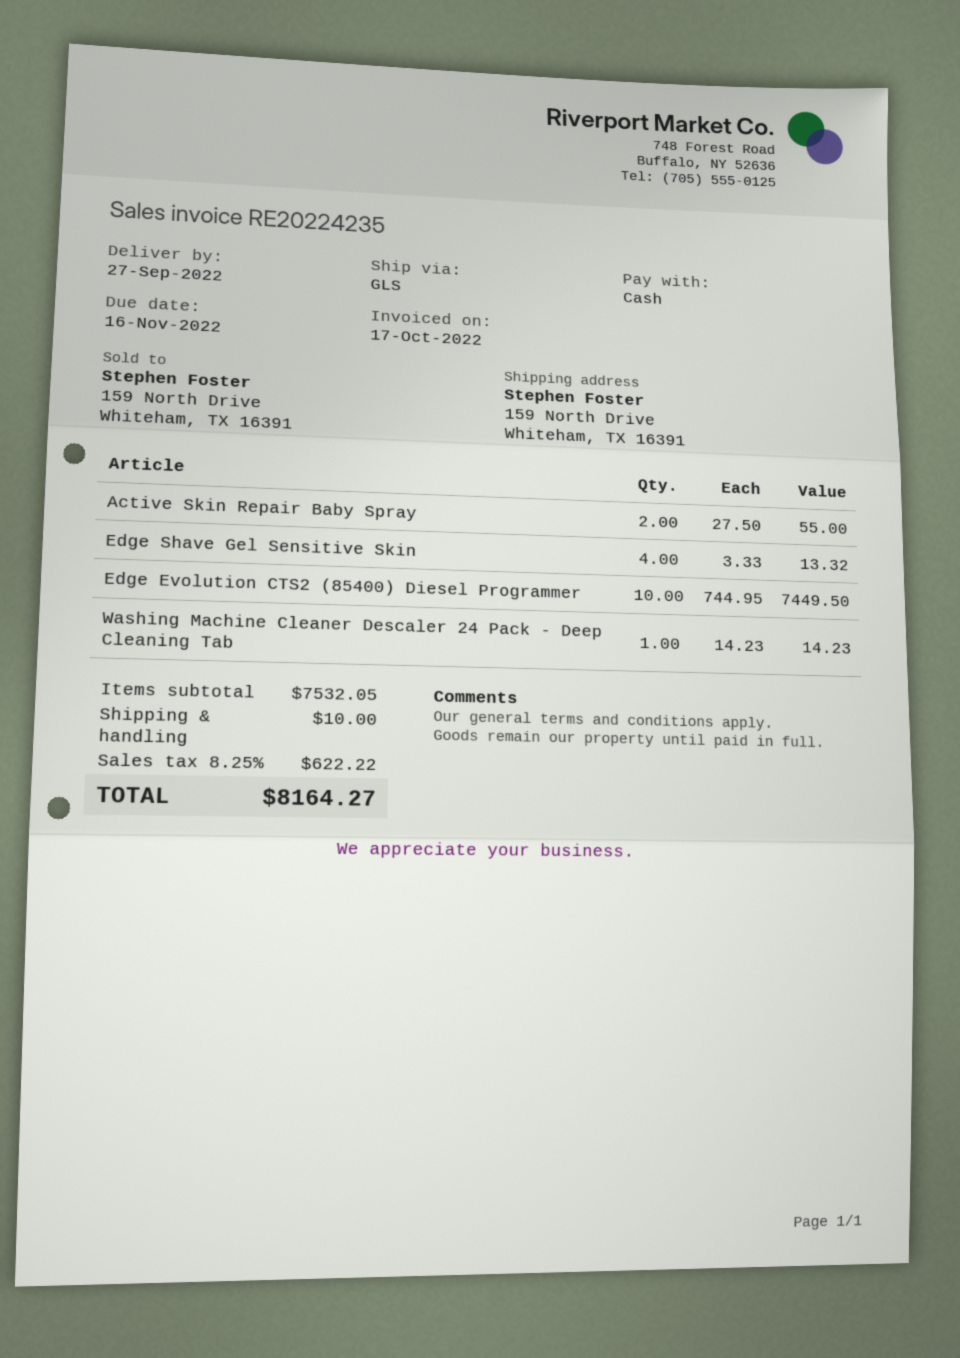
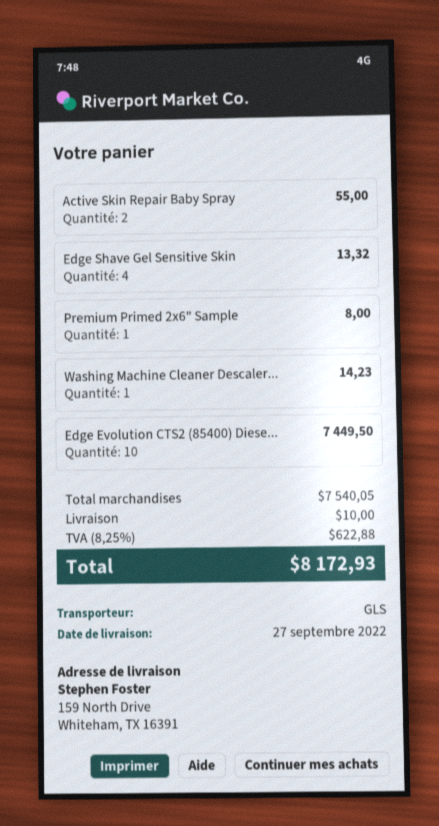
Premium Primed 2x6" Sample: none -> 1 for 8.00
subtotal: 7532.05 -> 7540.05
tax: 8.25% = 622.22 -> 8.25% = 622.88
total: 8164.27 -> 8172.93

